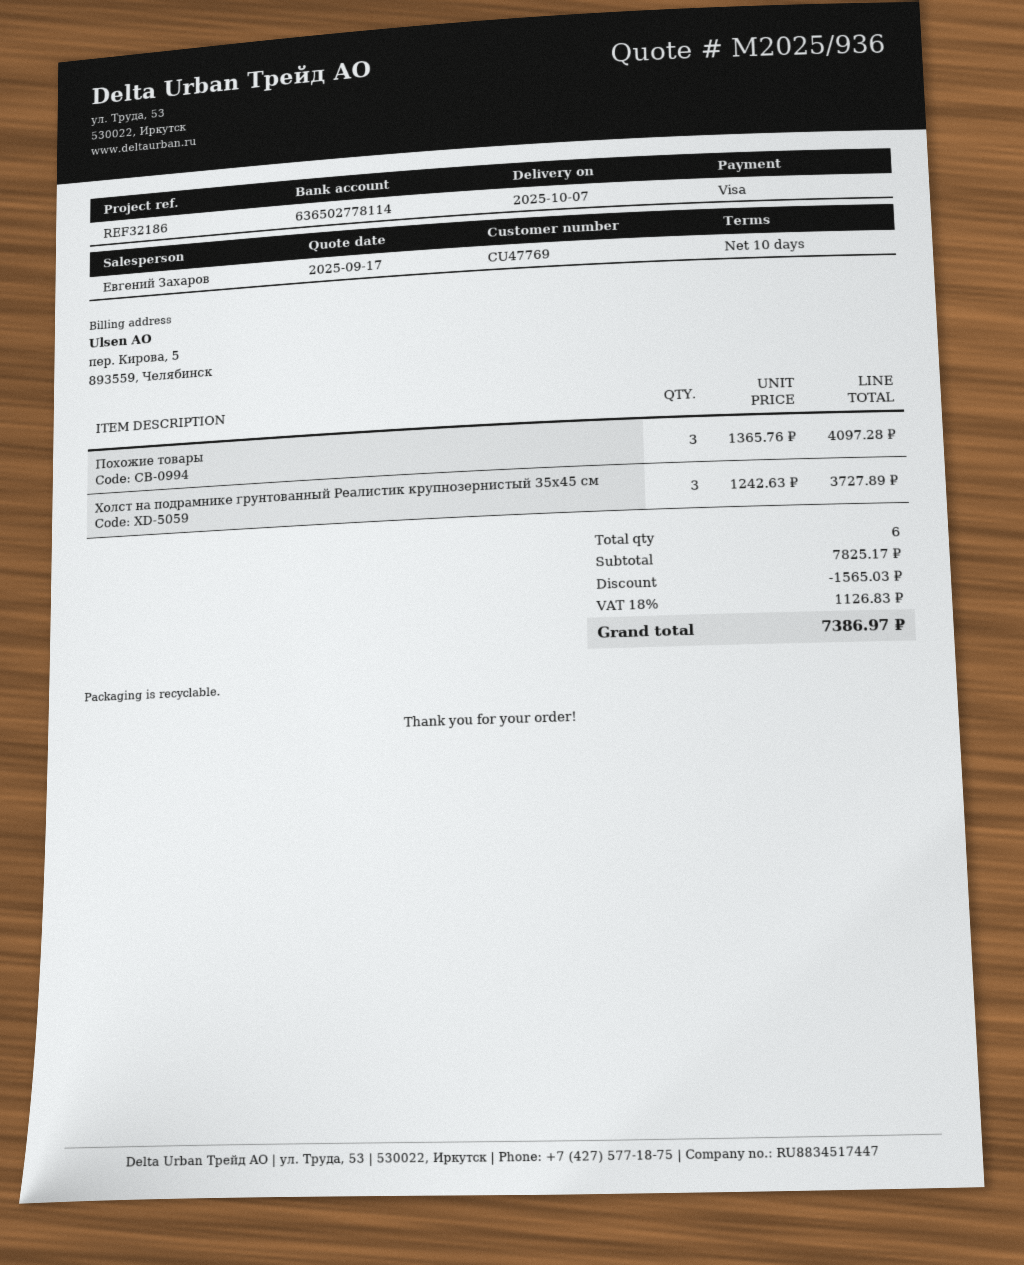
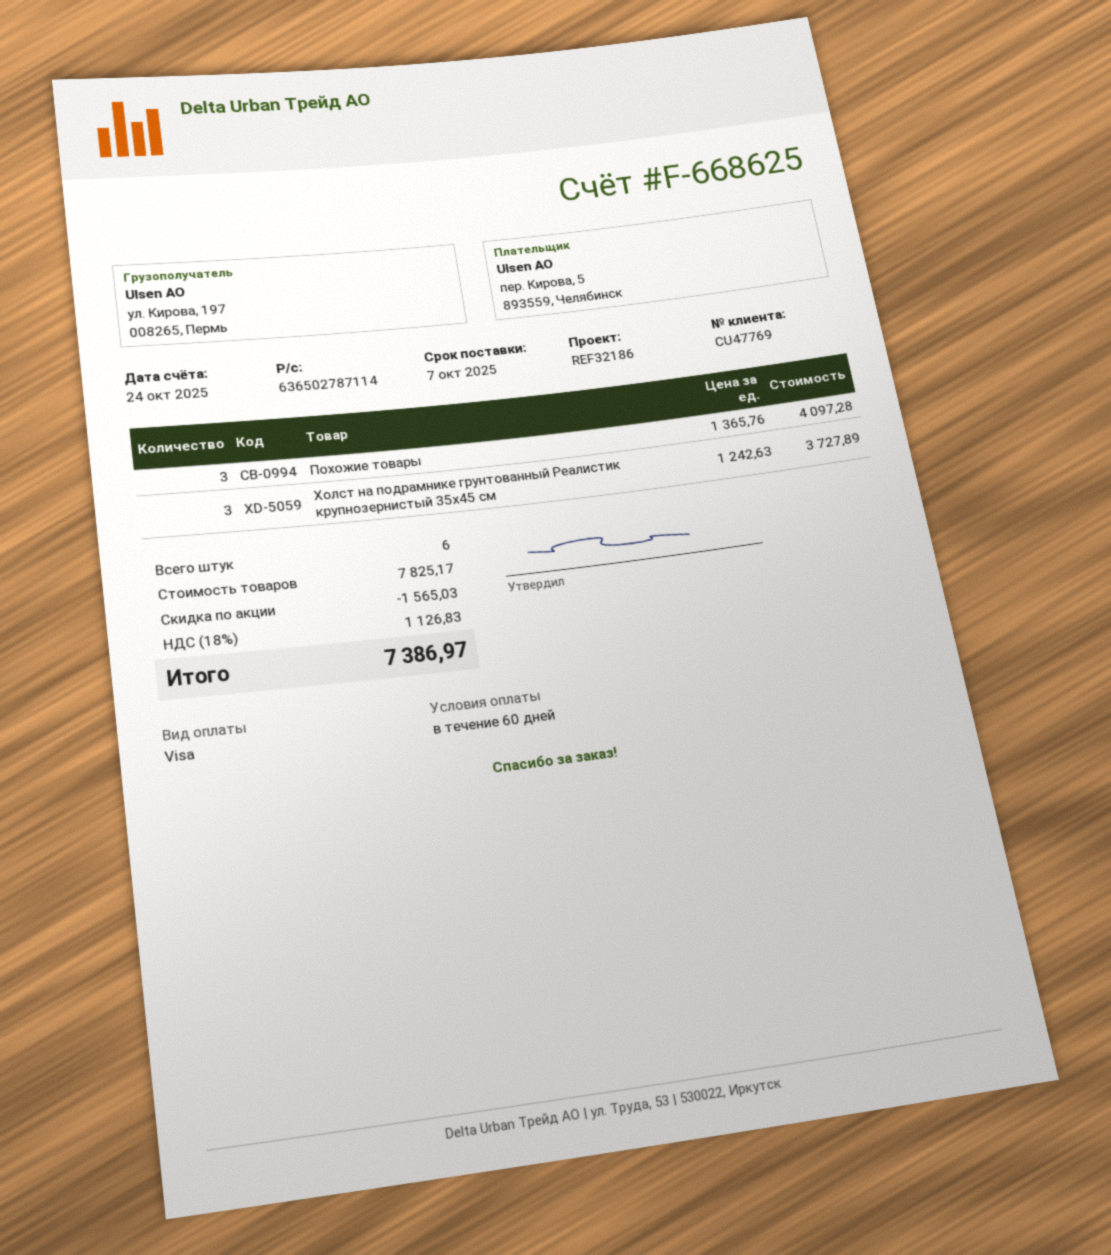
payment terms: 10 days -> 60 days
bank account: 636502778114 -> 636502787114

